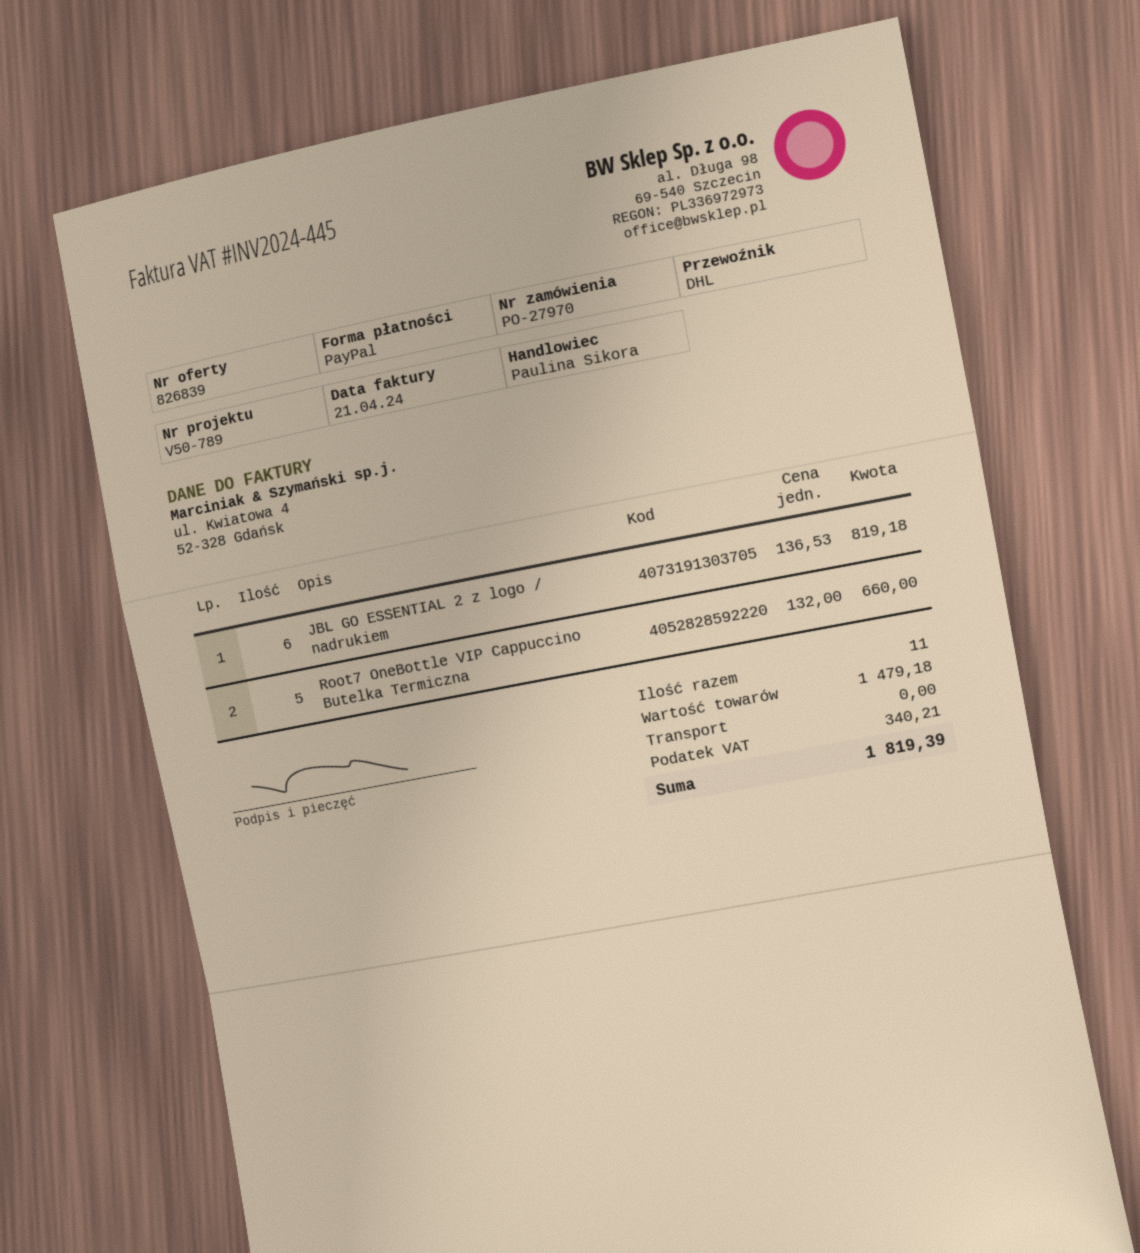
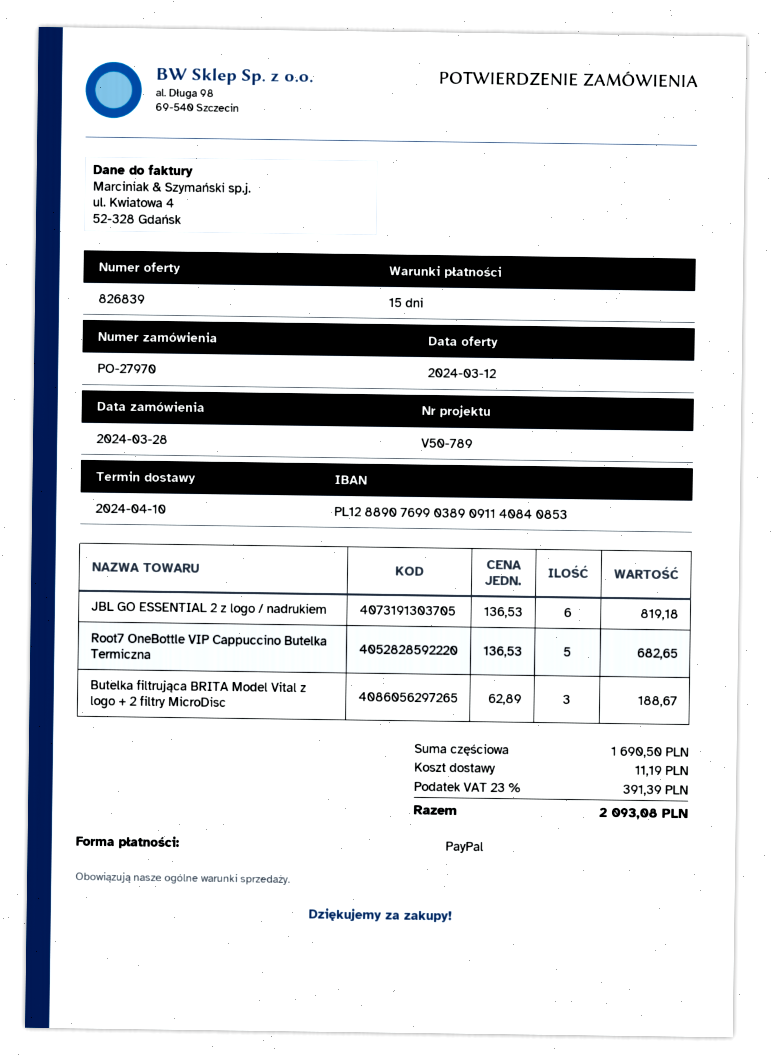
Root7 OneBottle VIP Cappuccino Butelka Termiczna: 5 x 132.00 = 660.00 -> 5 x 136.53 = 682.65
Butelka filtrująca BRITA Model Vital z logo + 2 filtry MicroDisc: none -> 3 x 62.89 = 188.67
subtotal: 1479.18 -> 1690.50
shipping: 0.00 -> 11.19
tax: 340.21 -> 391.39
total: 1819.39 -> 2093.08

